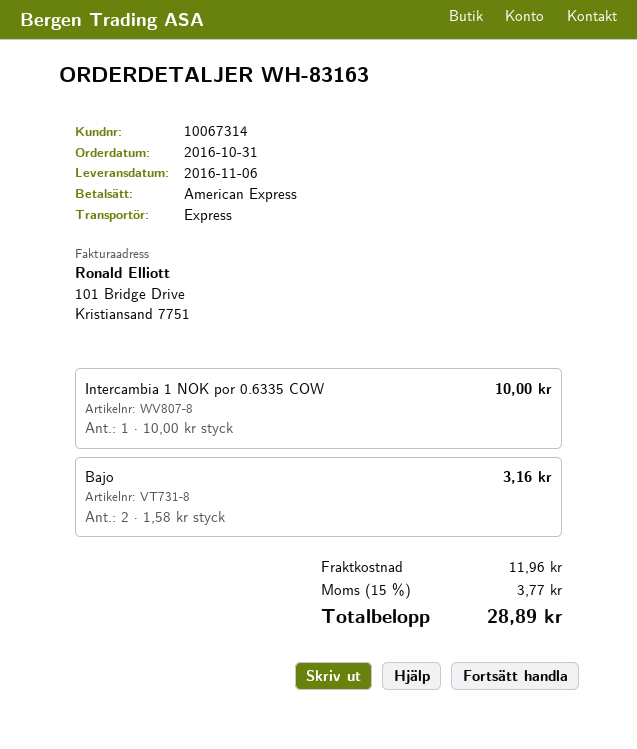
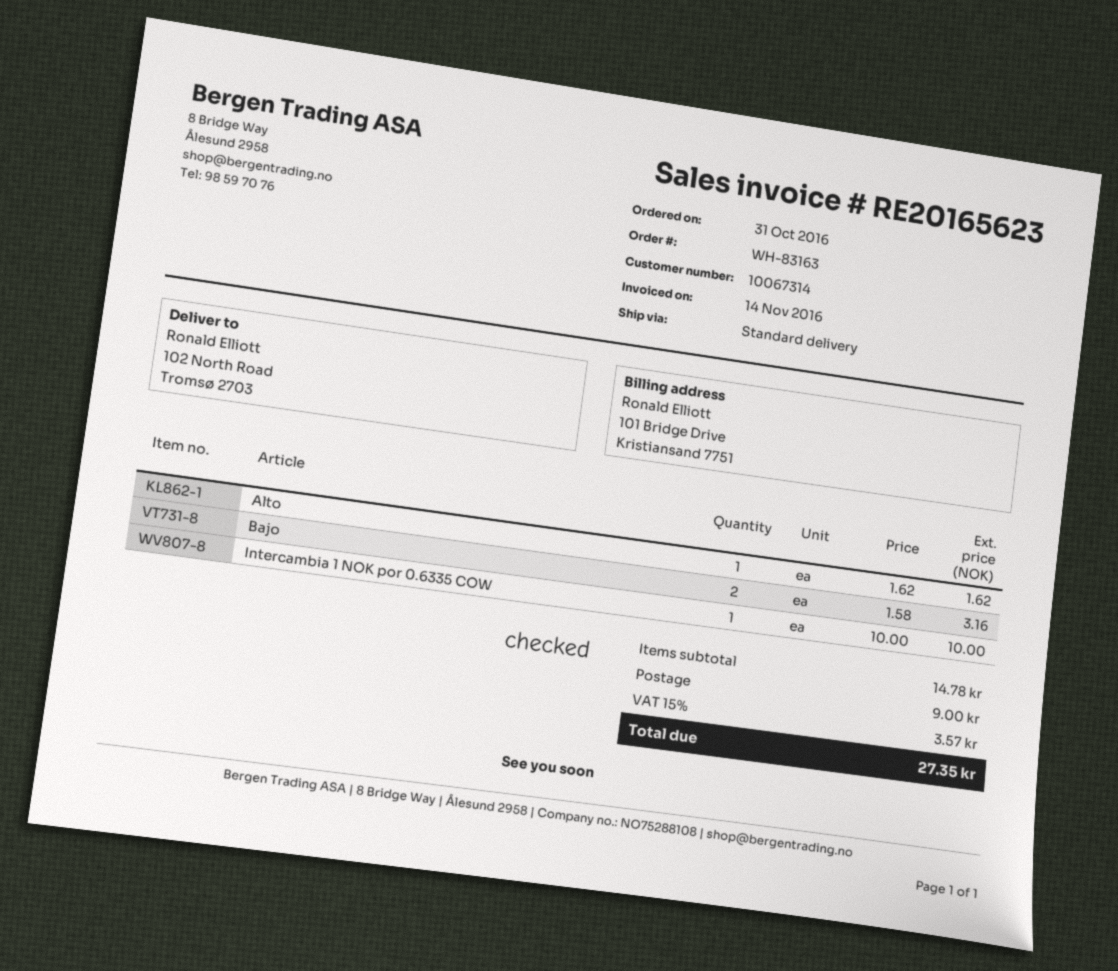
shipping method: express -> standard
Alto: none -> 1 x 1.62 = 1.62
shipping: 11.96 -> 9.00
tax: 15% = 3.77 -> 15% = 3.57
total: 28.89 -> 27.35

